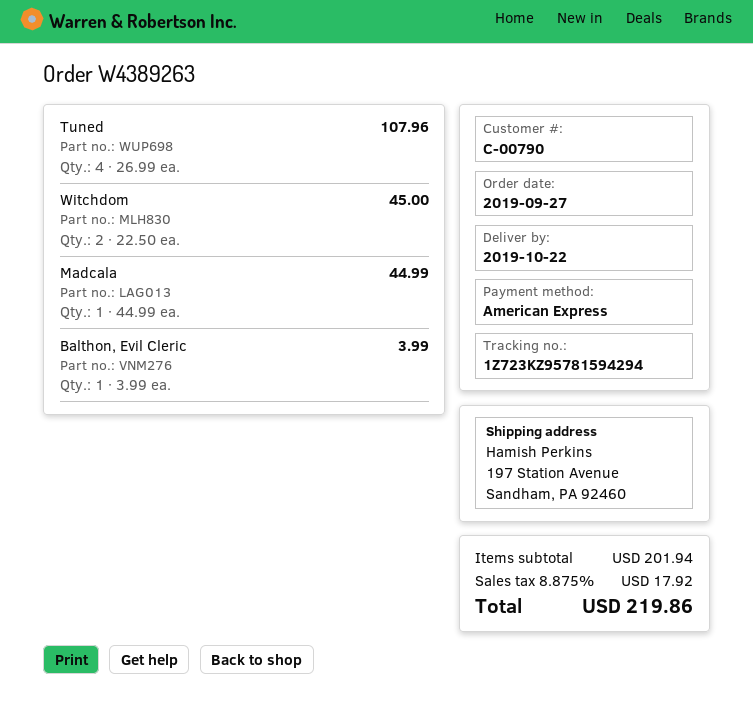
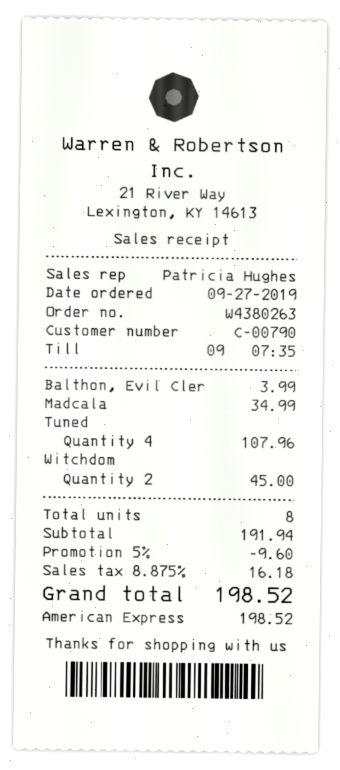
order number: W4389263 -> W4380263
Madcala: 1 for 44.99 -> 1 for 34.99
subtotal: 201.94 -> 191.94
discount: none -> 5% = 9.60
tax: 8.875% = 17.92 -> 8.875% = 16.18
total: 219.86 -> 198.52

